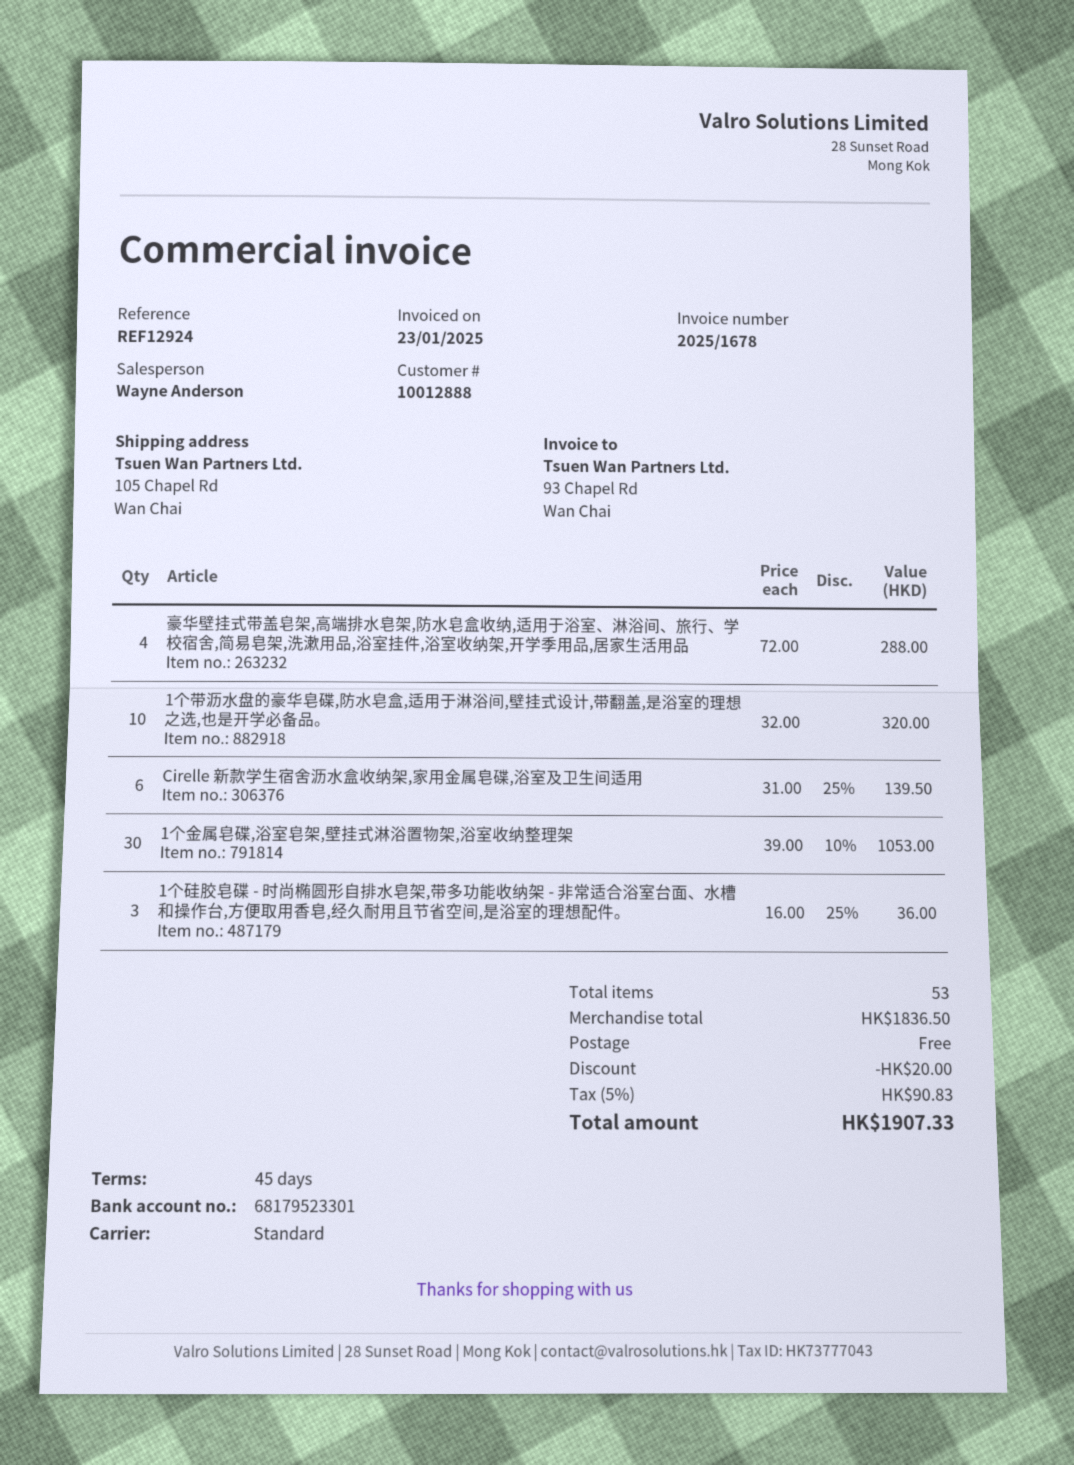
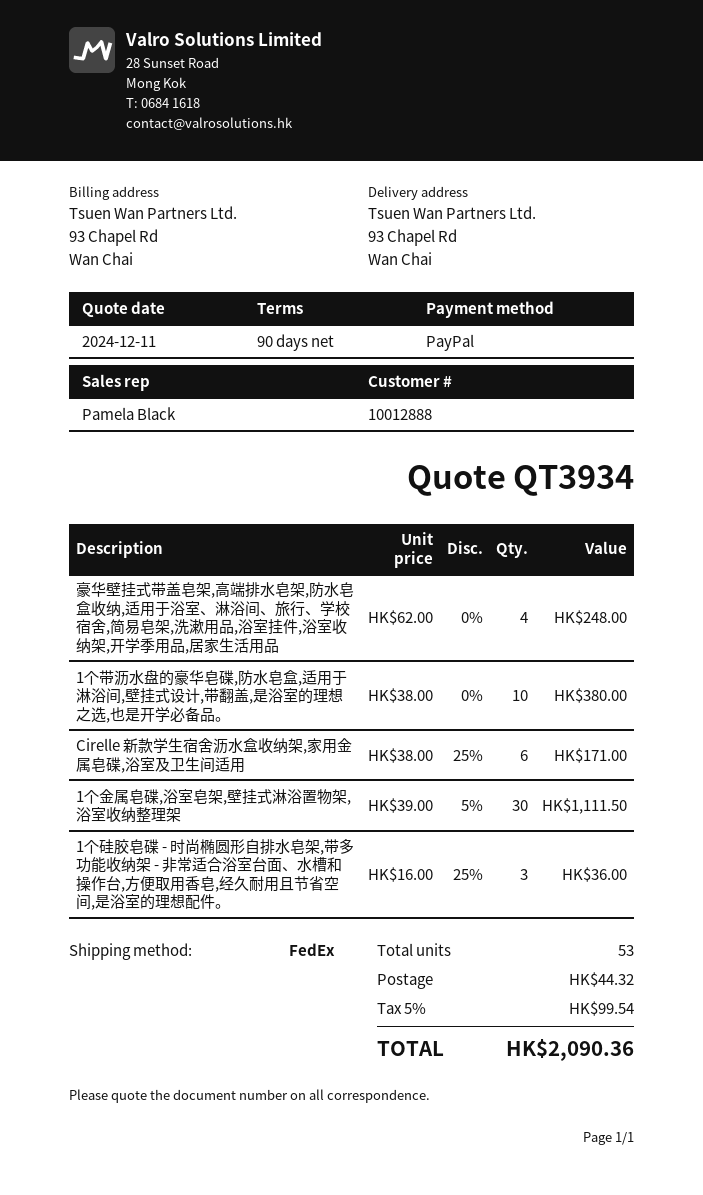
payment terms: 45 days -> 90 days
sales rep: Wayne Anderson -> Pamela Black
shipping method: standard -> FedEx
ship to: 105 Chapel Rd, Wan Chai -> 93 Chapel Rd, Wan Chai
豪华壁挂式带盖皂架,高端排水皂架,防水皂盒收纳,适用于浴室、淋浴间、旅行、学校宿舍,简易皂架,洗漱用品,浴室挂件,浴室收纳架,开学季用品,居家生活用品: 4 x 72.00 = 288.00 -> 4 x 62.00 = 248.00
1个带沥水盘的豪华皂碟,防水皂盒,适用于淋浴间,壁挂式设计,带翻盖,是浴室的理想之选,也是开学必备品。: 10 x 32.00 = 320.00 -> 10 x 38.00 = 380.00
Cirelle 新款学生宿舍沥水盒收纳架,家用金属皂碟,浴室及卫生间适用: 6 x 31.00 - 25% = 139.50 -> 6 x 38.00 - 25% = 171.00
1个金属皂碟,浴室皂架,壁挂式淋浴置物架,浴室收纳整理架: 30 x 39.00 - 10% = 1053.00 -> 30 x 39.00 - 5% = 1111.50
discount: 20.00 -> none
shipping: 0.00 -> 44.32
tax: 5% = 90.83 -> 5% = 99.54
total: 1907.33 -> 2090.36

